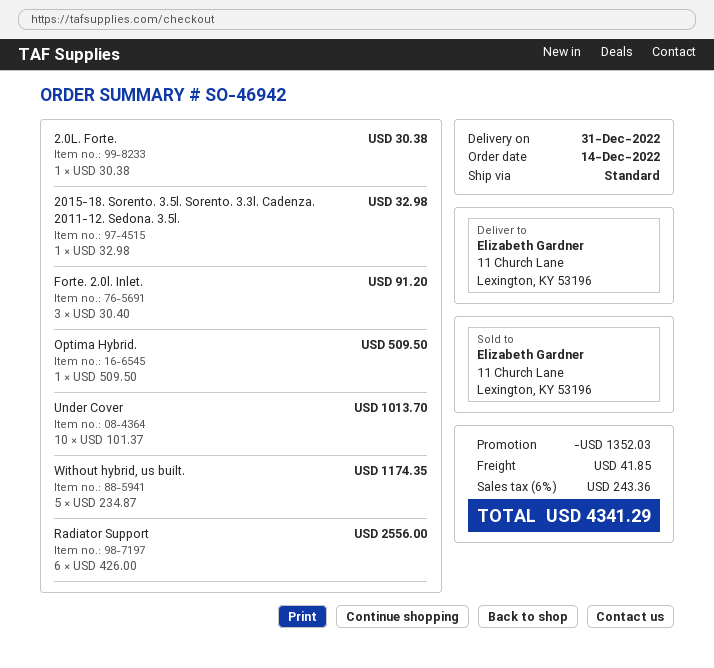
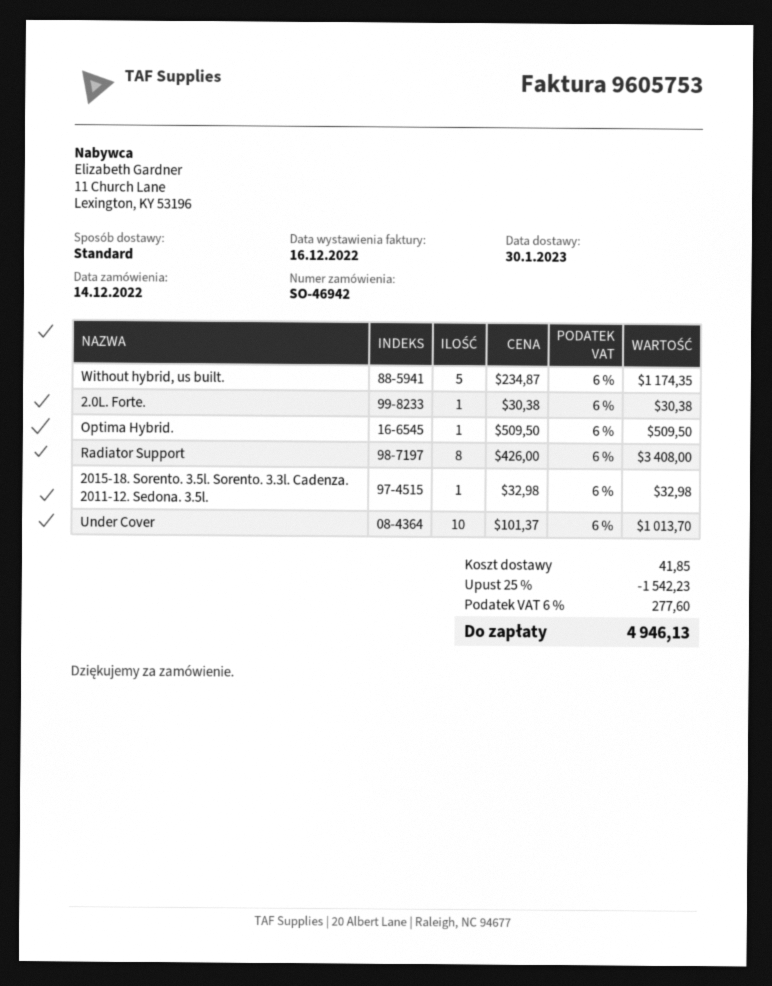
delivery date: 2022-12-31 -> 2023-01-30
Forte. 2.0l. Inlet.: 3 x 30.40 = 91.20 -> none
Radiator Support: 6 x 426.00 = 2556.00 -> 8 x 426.00 = 3408.00
discount: 1352.03 -> 1542.23
tax: 6% = 243.36 -> 6% = 277.60
total: 4341.29 -> 4946.13

